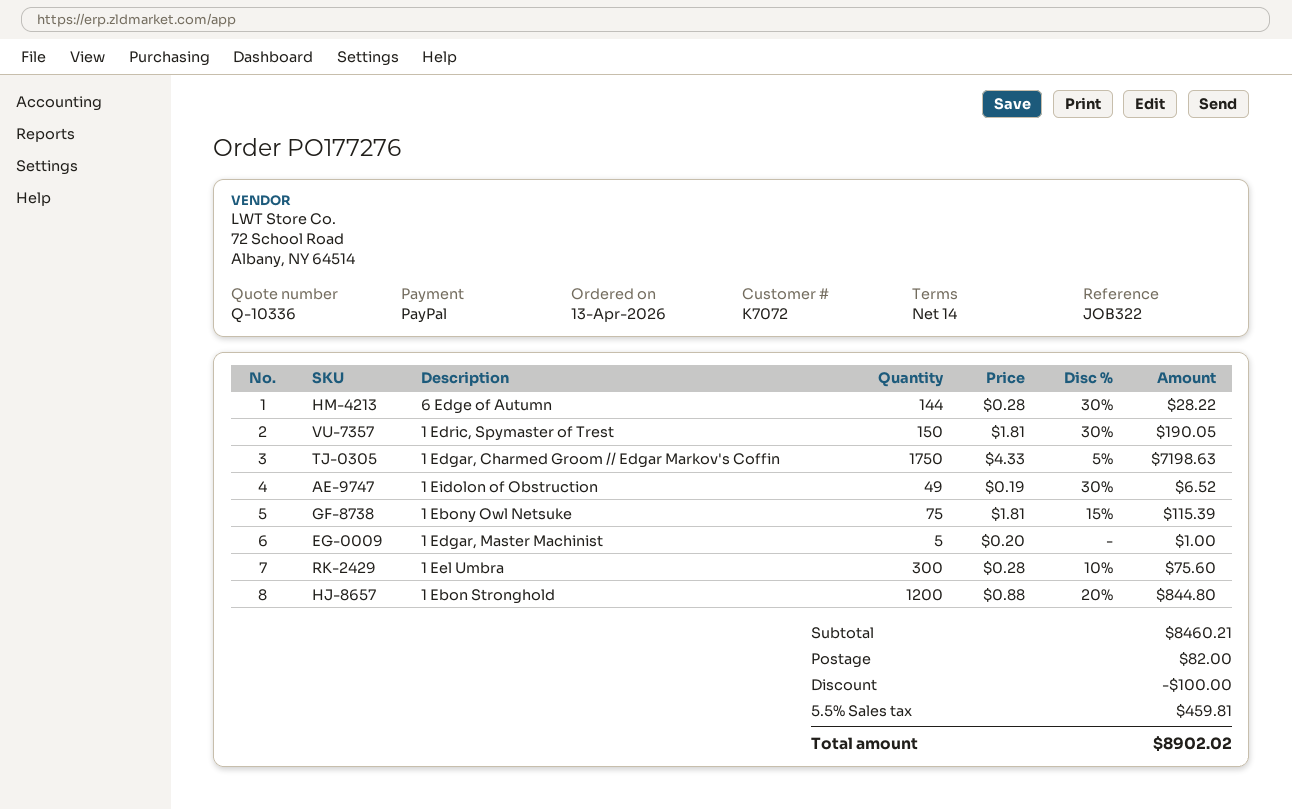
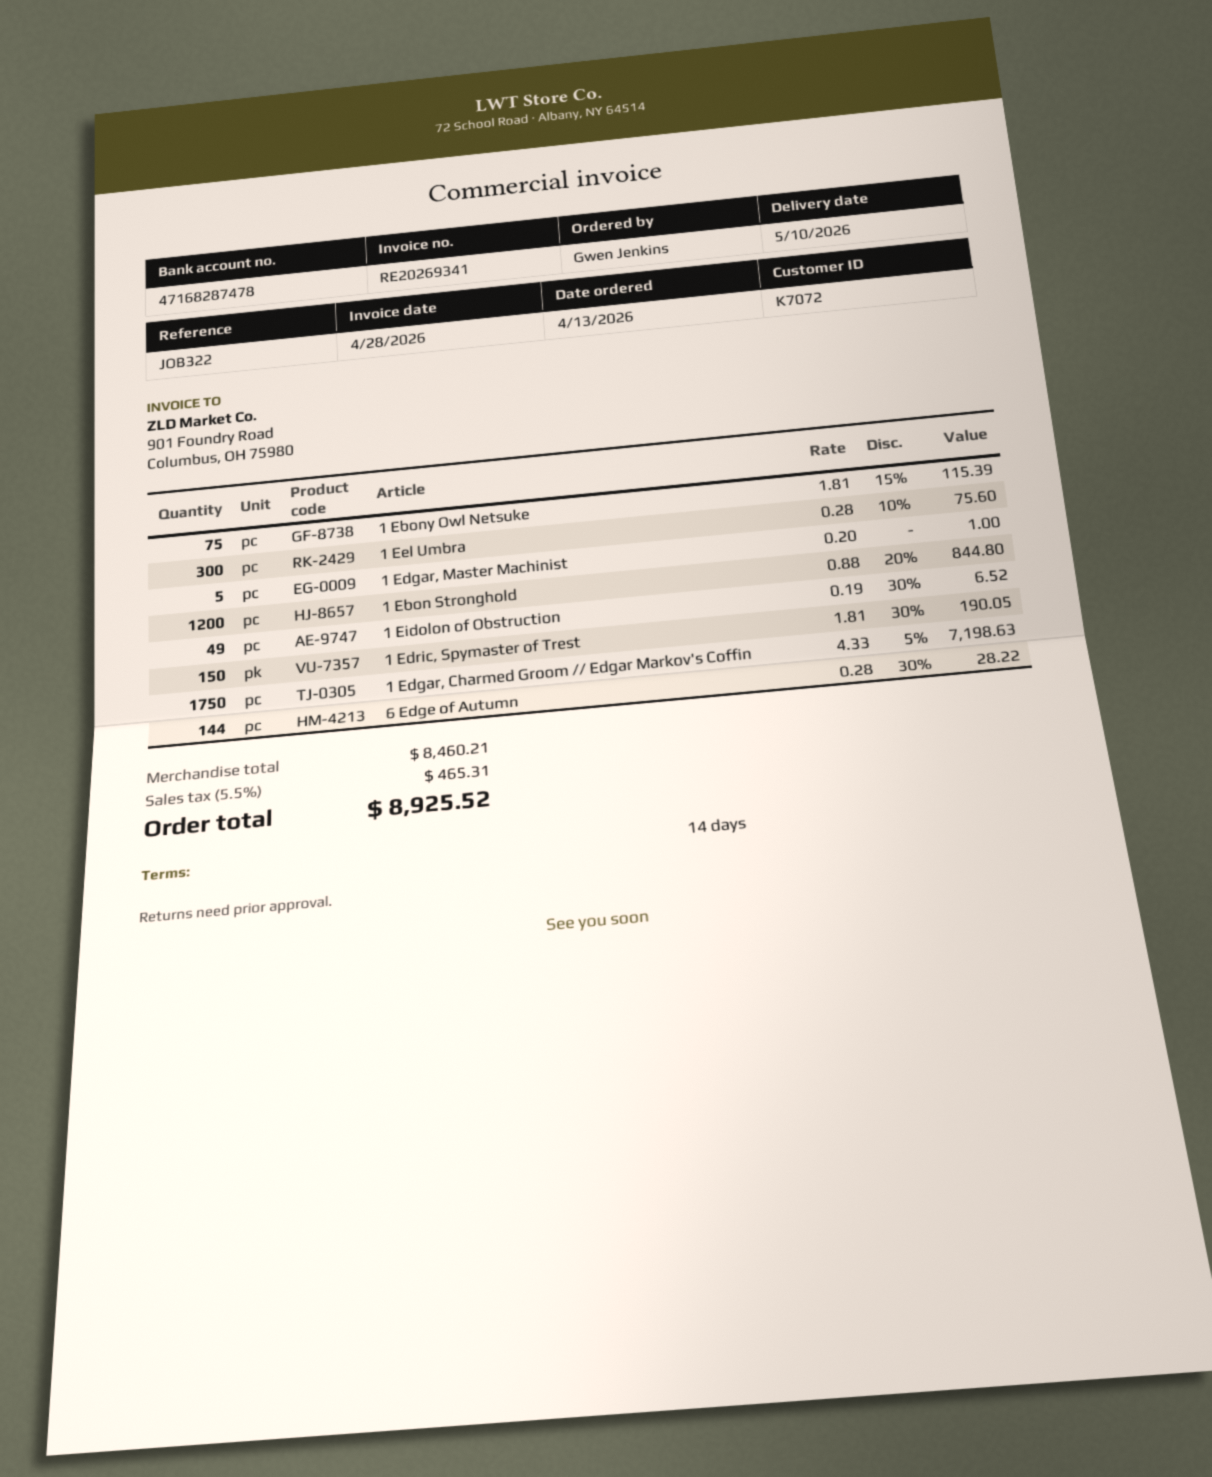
discount: 100.00 -> none
shipping: 82.00 -> none
tax: 5.5% = 459.81 -> 5.5% = 465.31
total: 8902.02 -> 8925.52

